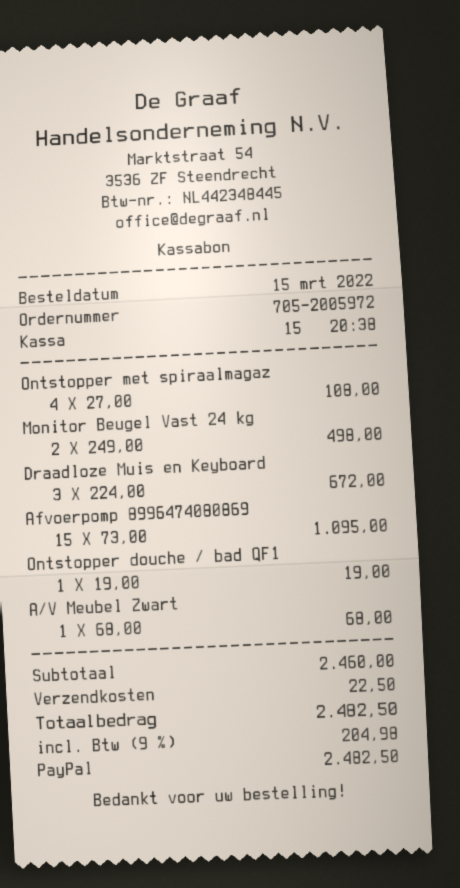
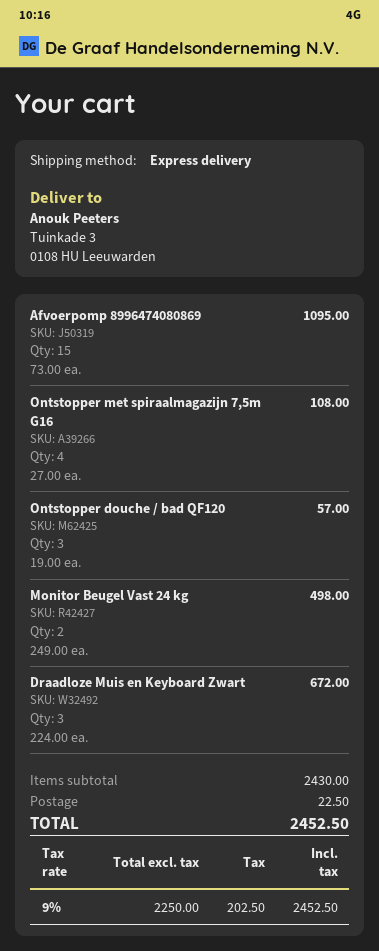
Ontstopper douche / bad QF1: 1 x 19.00 = 19.00 -> 3 x 19.00 = 57.00
A/V Meubel Zwart: 1 x 68.00 = 68.00 -> none
subtotal: 2460.00 -> 2430.00
tax: 9% = 204.98 -> 9% = 202.50
total: 2482.50 -> 2452.50

